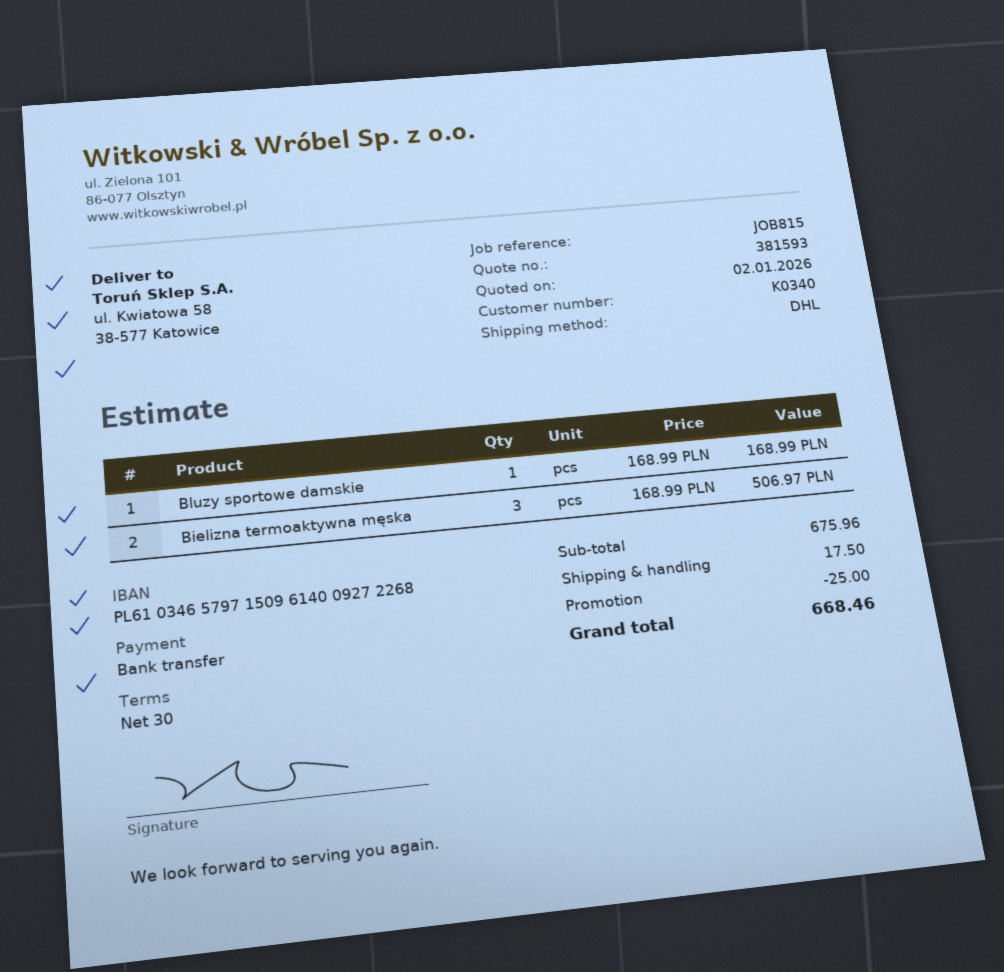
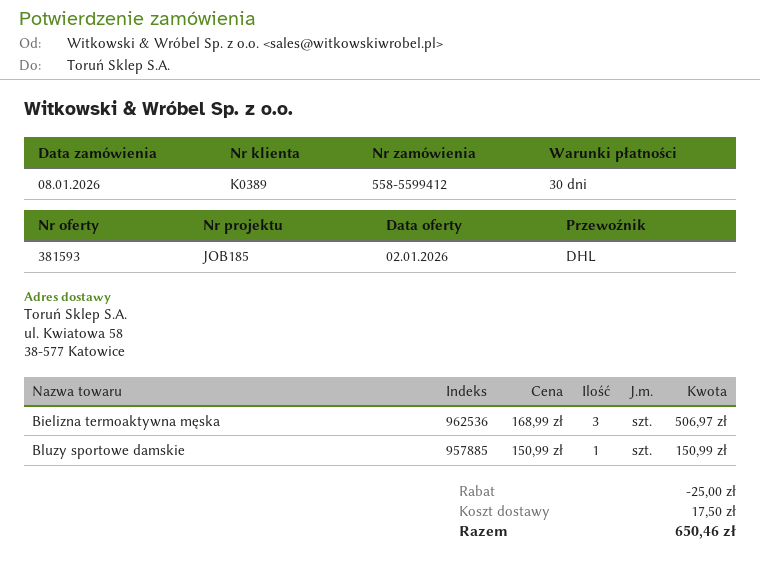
customer number: K0340 -> K0389
reference: JOB815 -> JOB185
Bluzy sportowe damskie: 1 x 168.99 = 168.99 -> 1 x 150.99 = 150.99
total: 668.46 -> 650.46

